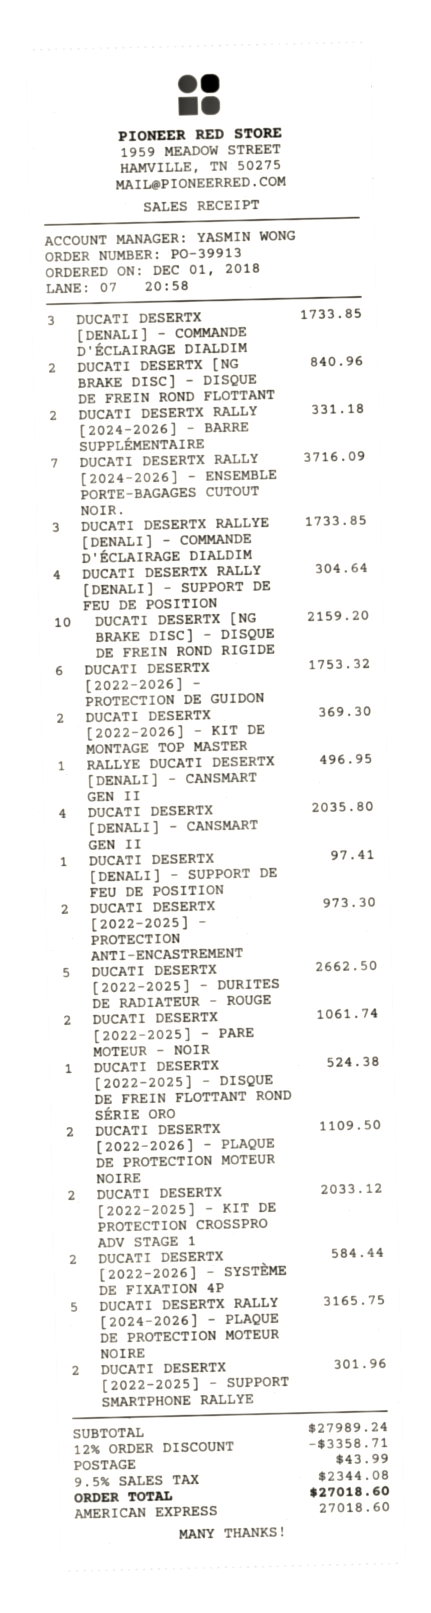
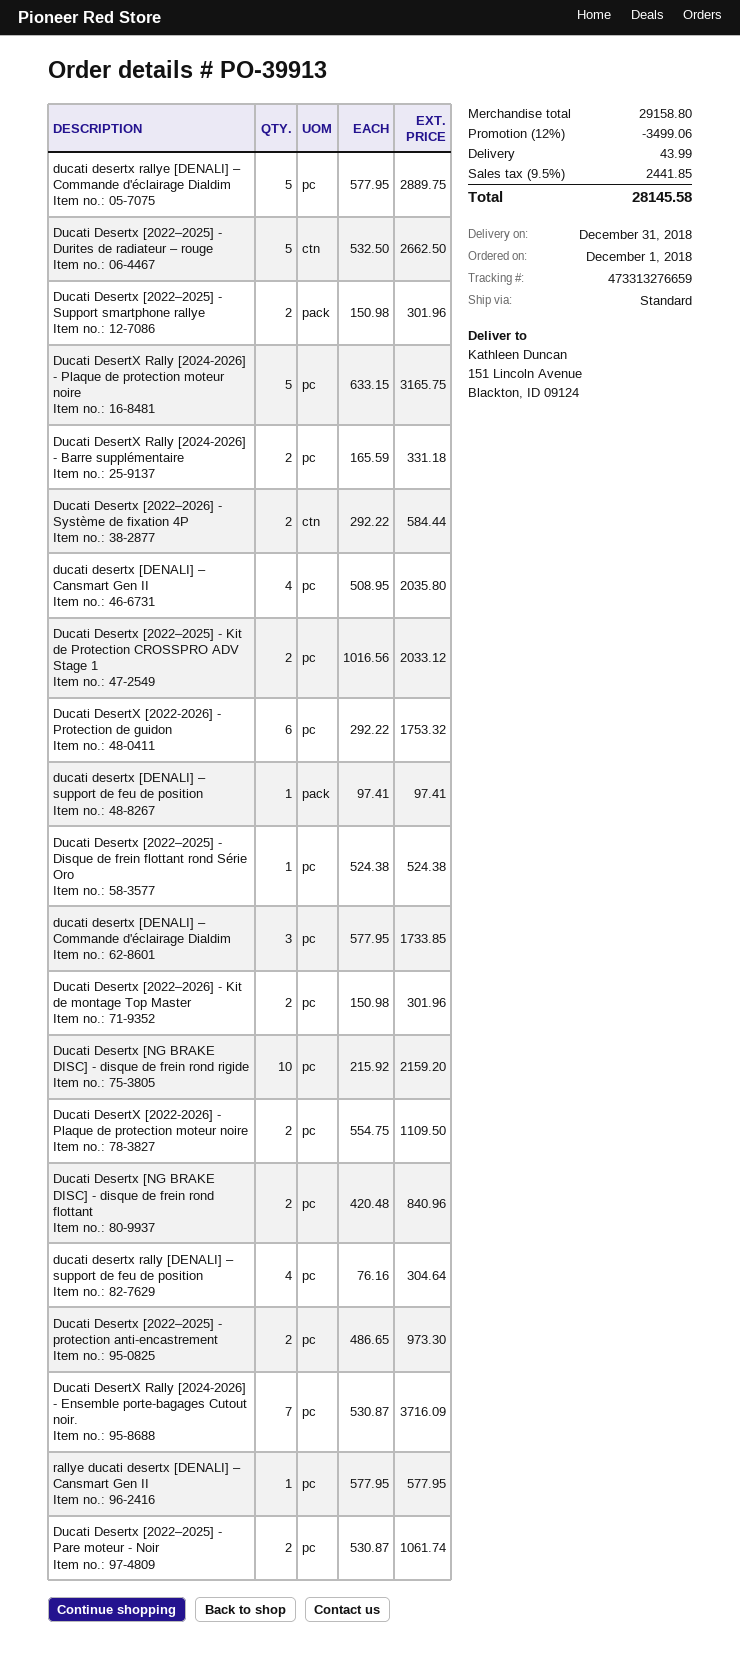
DUCATI DESERTX RALLYE [DENALI] – COMMANDE D'ÉCLAIRAGE DIALDIM: 3 for 1733.85 -> 5 for 2889.75
DUCATI DESERTX [2022–2026] - KIT DE MONTAGE TOP MASTER: 2 for 369.30 -> 2 for 301.96
RALLYE DUCATI DESERTX [DENALI] – CANSMART GEN II: 1 for 496.95 -> 1 for 577.95
subtotal: 27989.24 -> 29158.80
discount: 12% = 3358.71 -> 12% = 3499.06
tax: 9.5% = 2344.08 -> 9.5% = 2441.85
total: 27018.60 -> 28145.58

